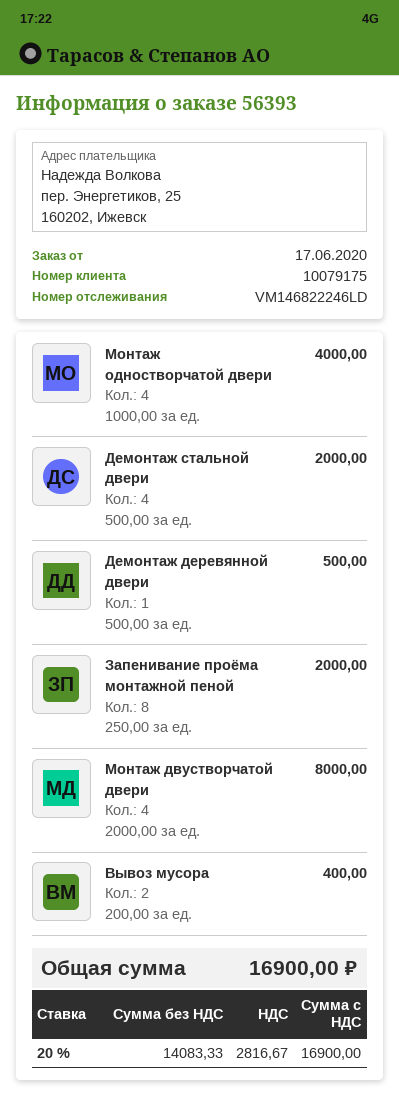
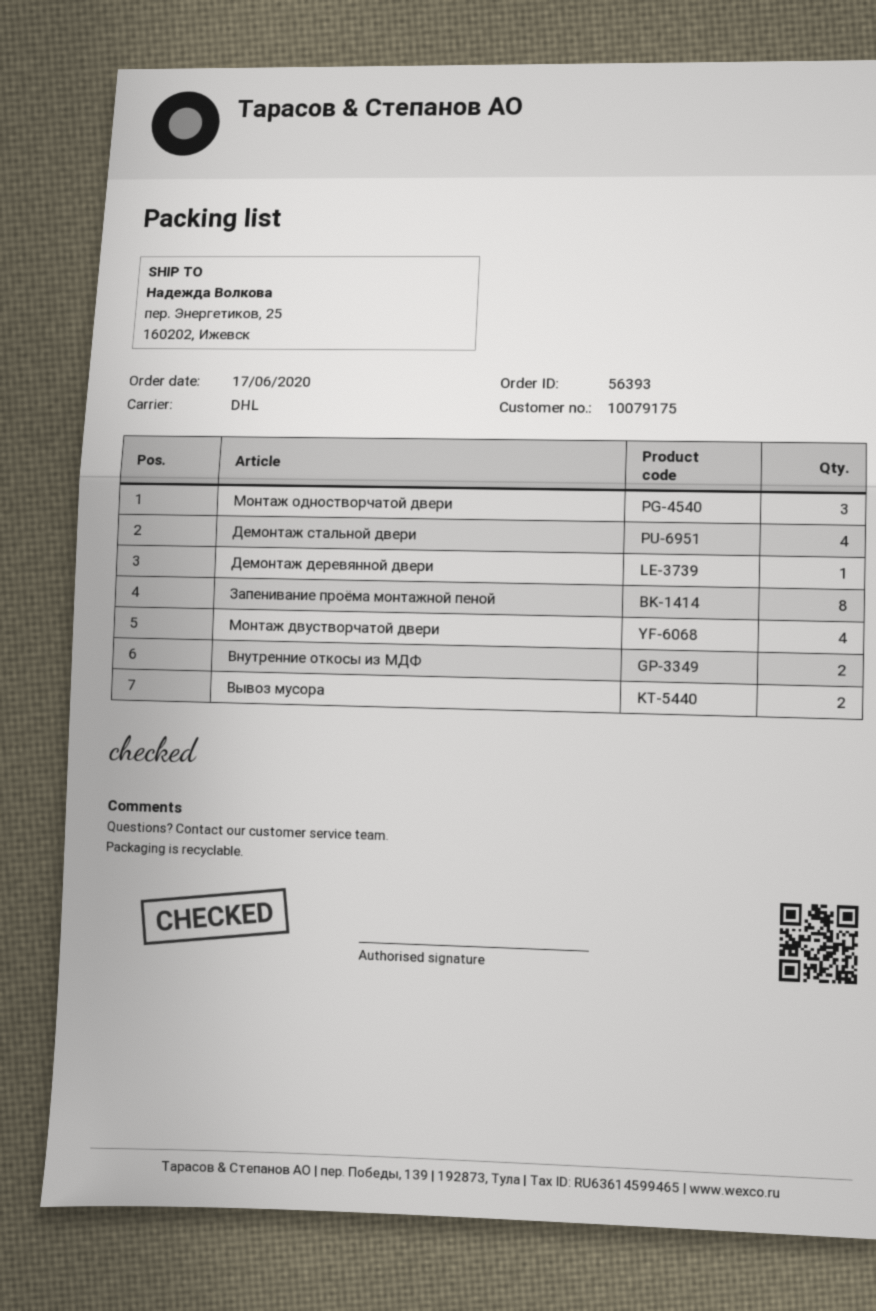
Монтаж одностворчатой двери: 4 -> 3
Внутренние откосы из МДФ: none -> 2

